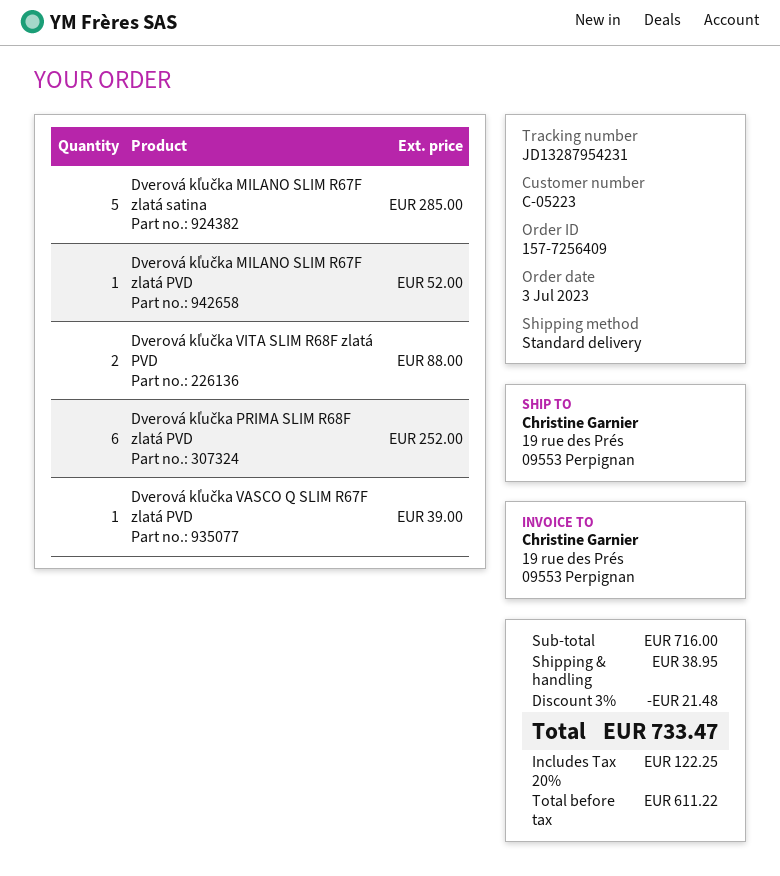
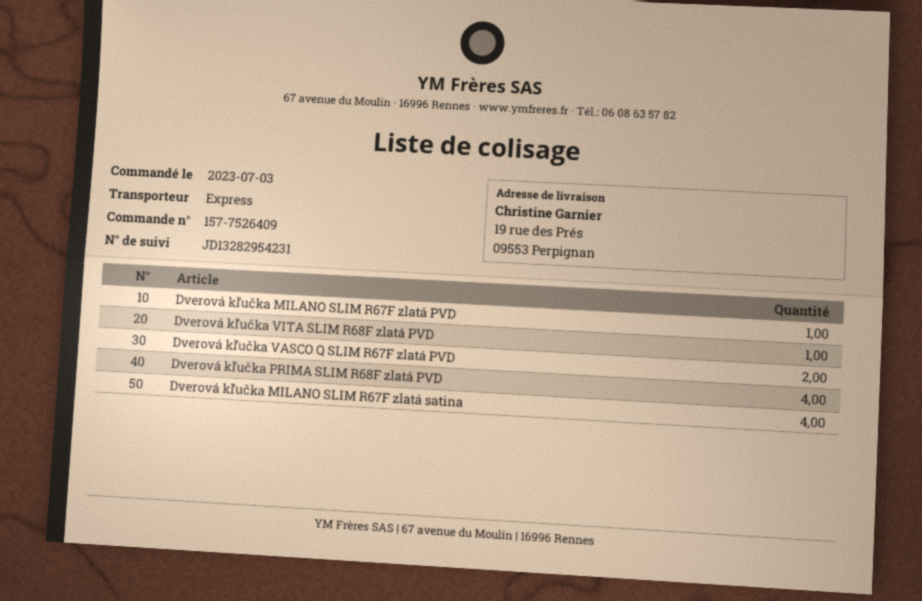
order number: 157-7256409 -> 157-7526409
shipping method: standard -> express
tracking number: JD13287954231 -> JD13282954231
Dverová kľučka MILANO SLIM R67F zlatá satina: 5 -> 4
Dverová kľučka VITA SLIM R68F zlatá PVD: 2 -> 1
Dverová kľučka PRIMA SLIM R68F zlatá PVD: 6 -> 4
Dverová kľučka VASCO Q SLIM R67F zlatá PVD: 1 -> 2

